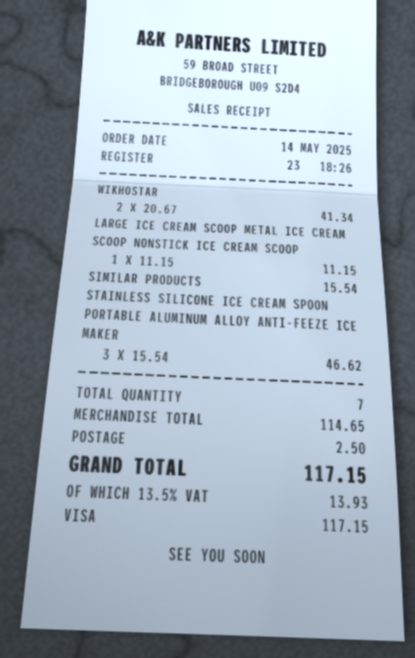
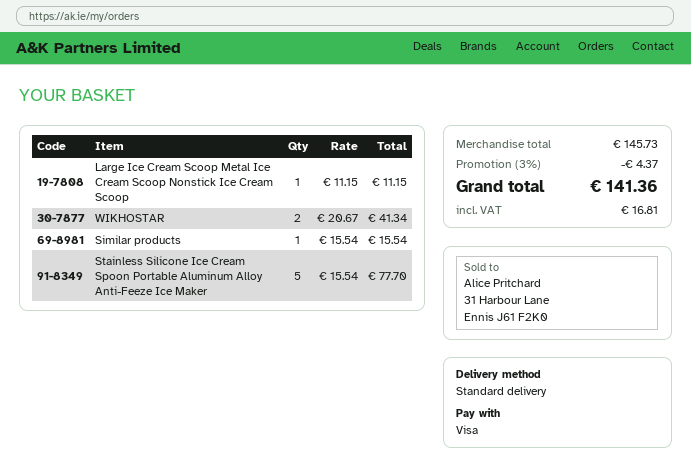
STAINLESS SILICONE ICE CREAM SPOON PORTABLE ALUMINUM ALLOY ANTI-FEEZE ICE MAKER: 3 x 15.54 = 46.62 -> 5 x 15.54 = 77.70
subtotal: 114.65 -> 145.73
discount: none -> 3% = 4.37
shipping: 2.50 -> none
tax: 13.93 -> 16.81
total: 117.15 -> 141.36

